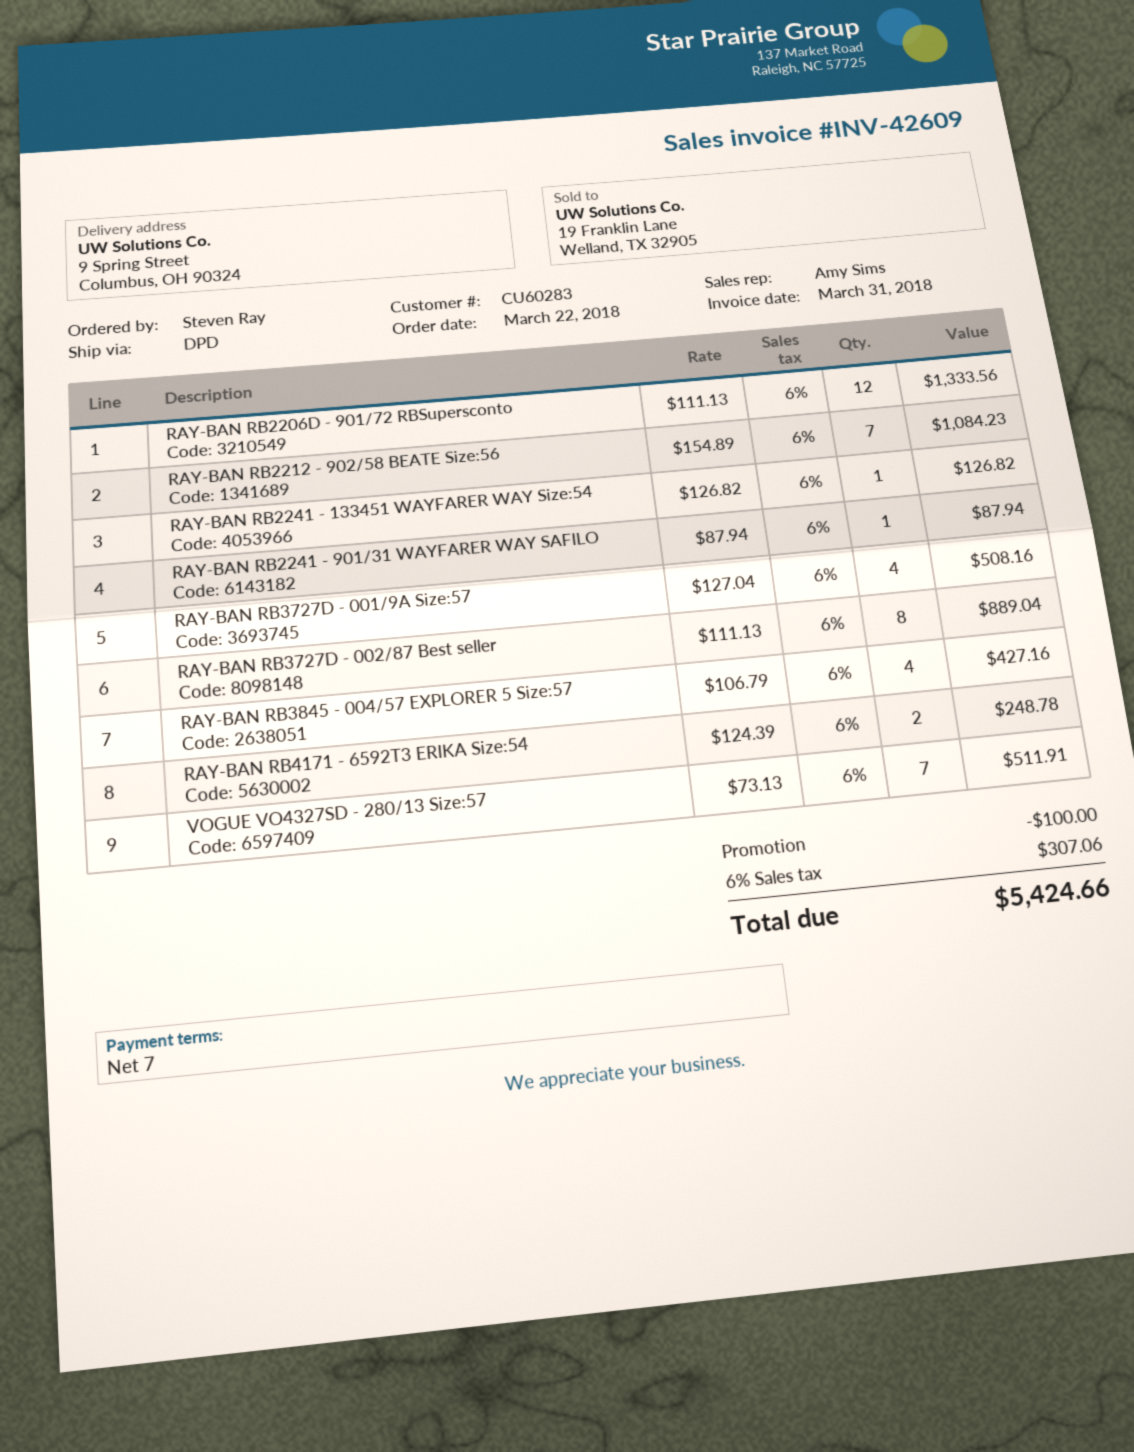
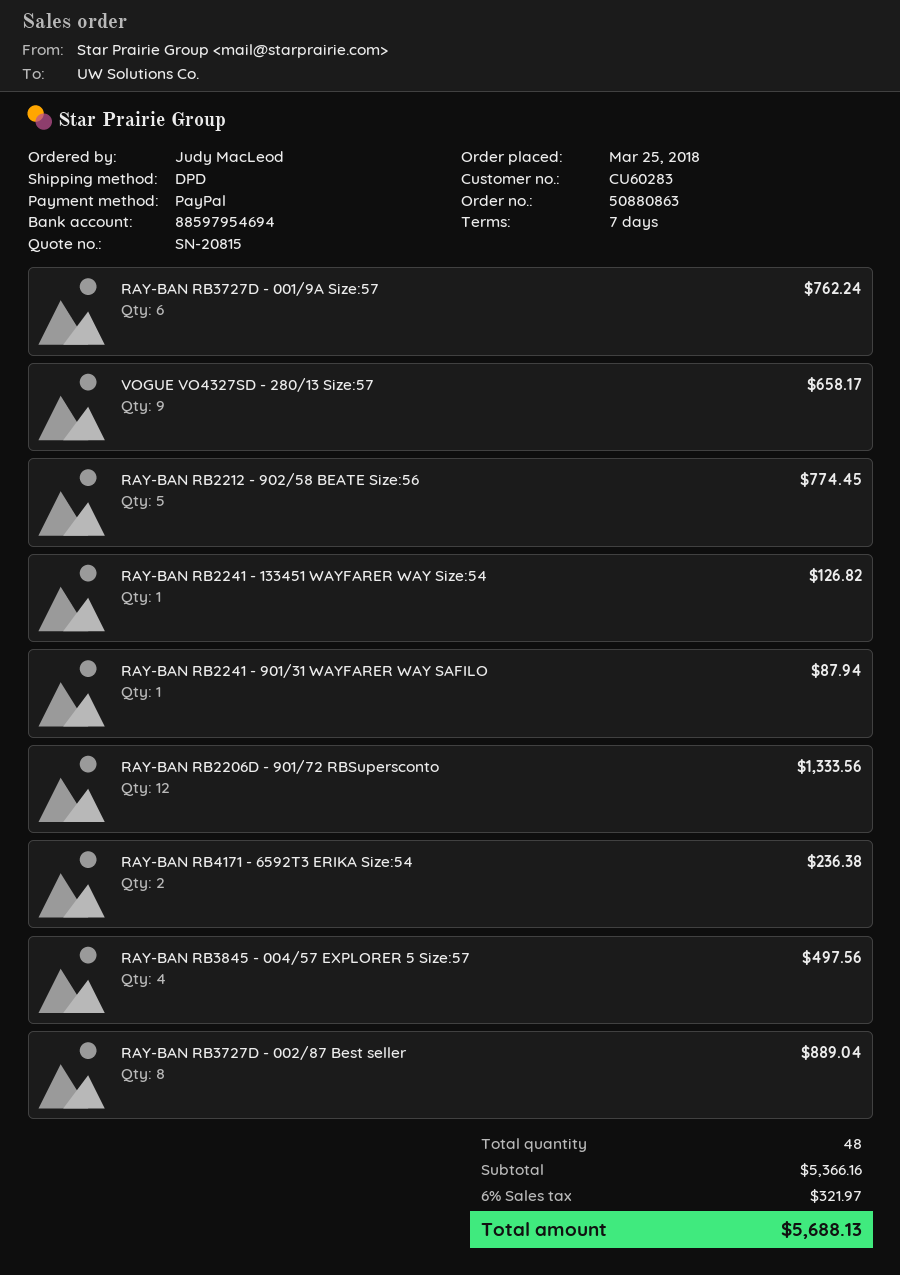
order date: 2018-03-22 -> 2018-03-25
ordered by: Steven Ray -> Judy MacLeod
RAY-BAN RB2212 - 902/58 BEATE Size:56: 7 for 1084.23 -> 5 for 774.45
RAY-BAN RB3727D - 001/9A Size:57: 4 for 508.16 -> 6 for 762.24
RAY-BAN RB3845 - 004/57 EXPLORER 5 Size:57: 4 for 427.16 -> 4 for 497.56
RAY-BAN RB4171 - 6592T3 ERIKA Size:54: 2 for 248.78 -> 2 for 236.38
VOGUE VO4327SD - 280/13 Size:57: 7 for 511.91 -> 9 for 658.17
discount: 100.00 -> none
tax: 6% = 307.06 -> 6% = 321.97
total: 5424.66 -> 5688.13

